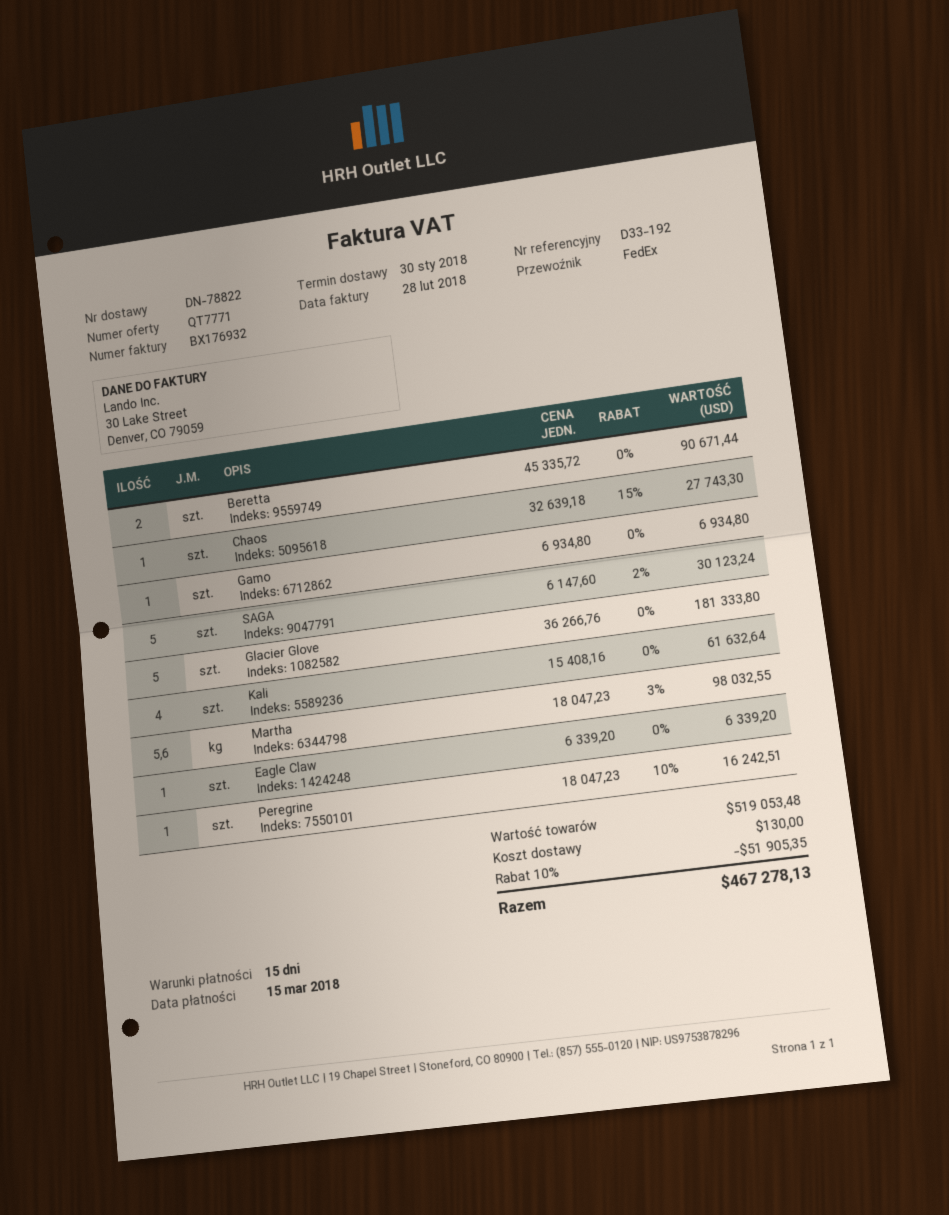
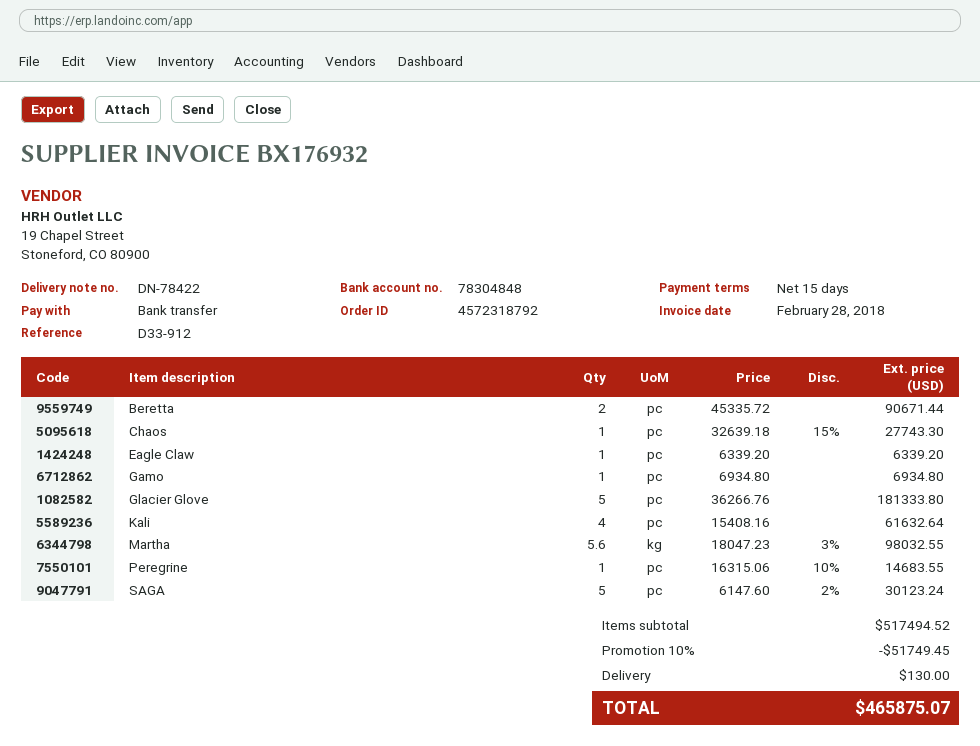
delivery note number: DN-78822 -> DN-78422
reference: D33-192 -> D33-912
Peregrine: 1 x 18047.23 - 10% = 16242.51 -> 1 x 16315.06 - 10% = 14683.55
subtotal: 519053.48 -> 517494.52
discount: 10% = 51905.35 -> 10% = 51749.45
total: 467278.13 -> 465875.07

